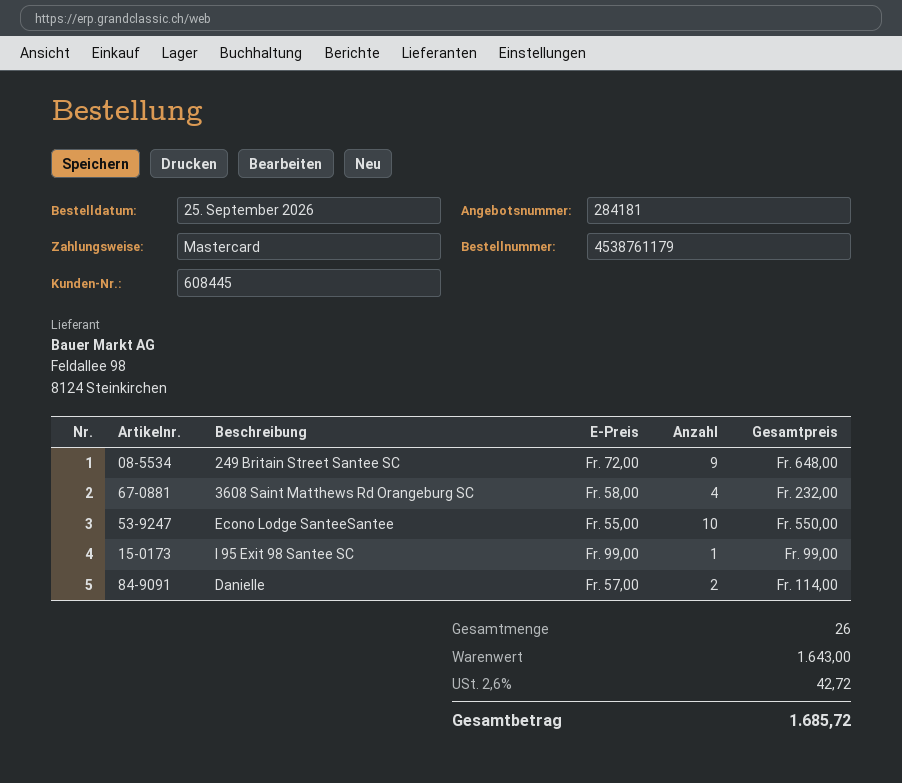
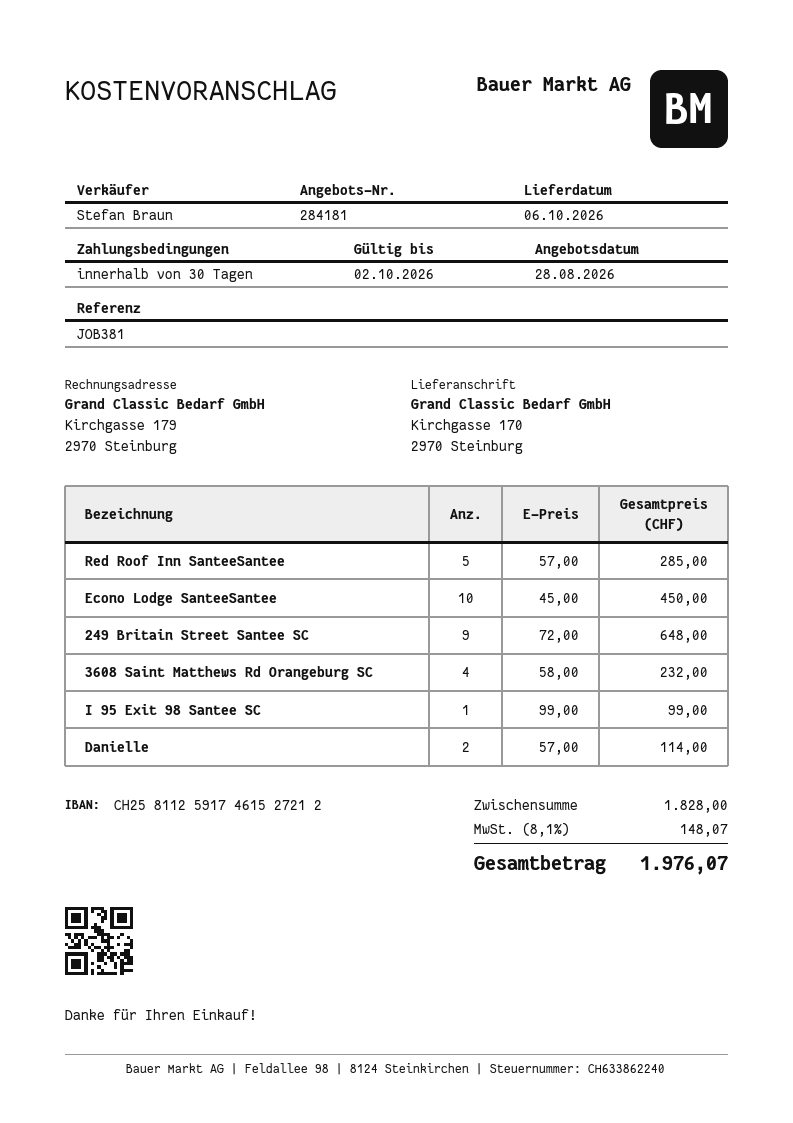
Econo Lodge SanteeSantee: 10 x 55.00 = 550.00 -> 10 x 45.00 = 450.00
Red Roof Inn SanteeSantee: none -> 5 x 57.00 = 285.00
subtotal: 1643.00 -> 1828.00
tax: 2.6% = 42.72 -> 8.1% = 148.07
total: 1685.72 -> 1976.07

